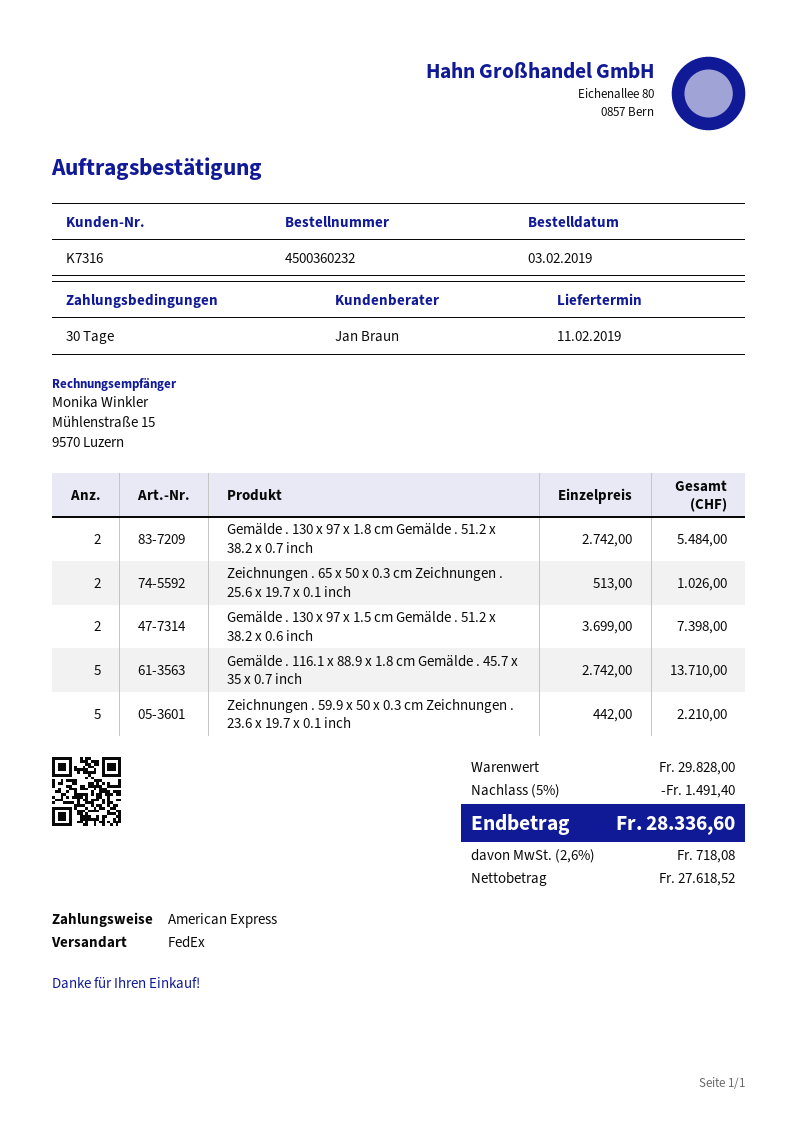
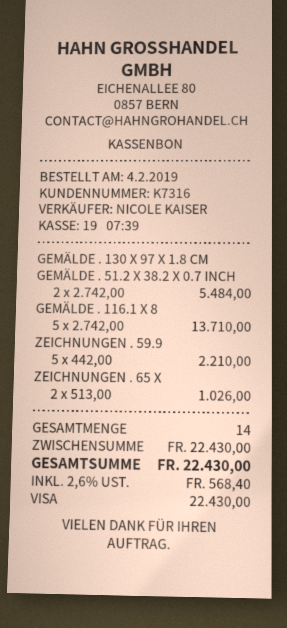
order date: 2019-02-03 -> 2019-02-04
sales rep: Jan Braun -> NICOLE KAISER
payment method: American Express -> Visa
Gemälde . 130 x 97 x 1.5 cm Gemälde . 51.2 x 38.2 x 0.6 inch: 2 x 3699.00 = 7398.00 -> none
subtotal: 29828.00 -> 22430.00
discount: 5% = 1491.40 -> none
tax: 2.6% = 718.08 -> 2.6% = 568.40
total: 28336.60 -> 22430.00

